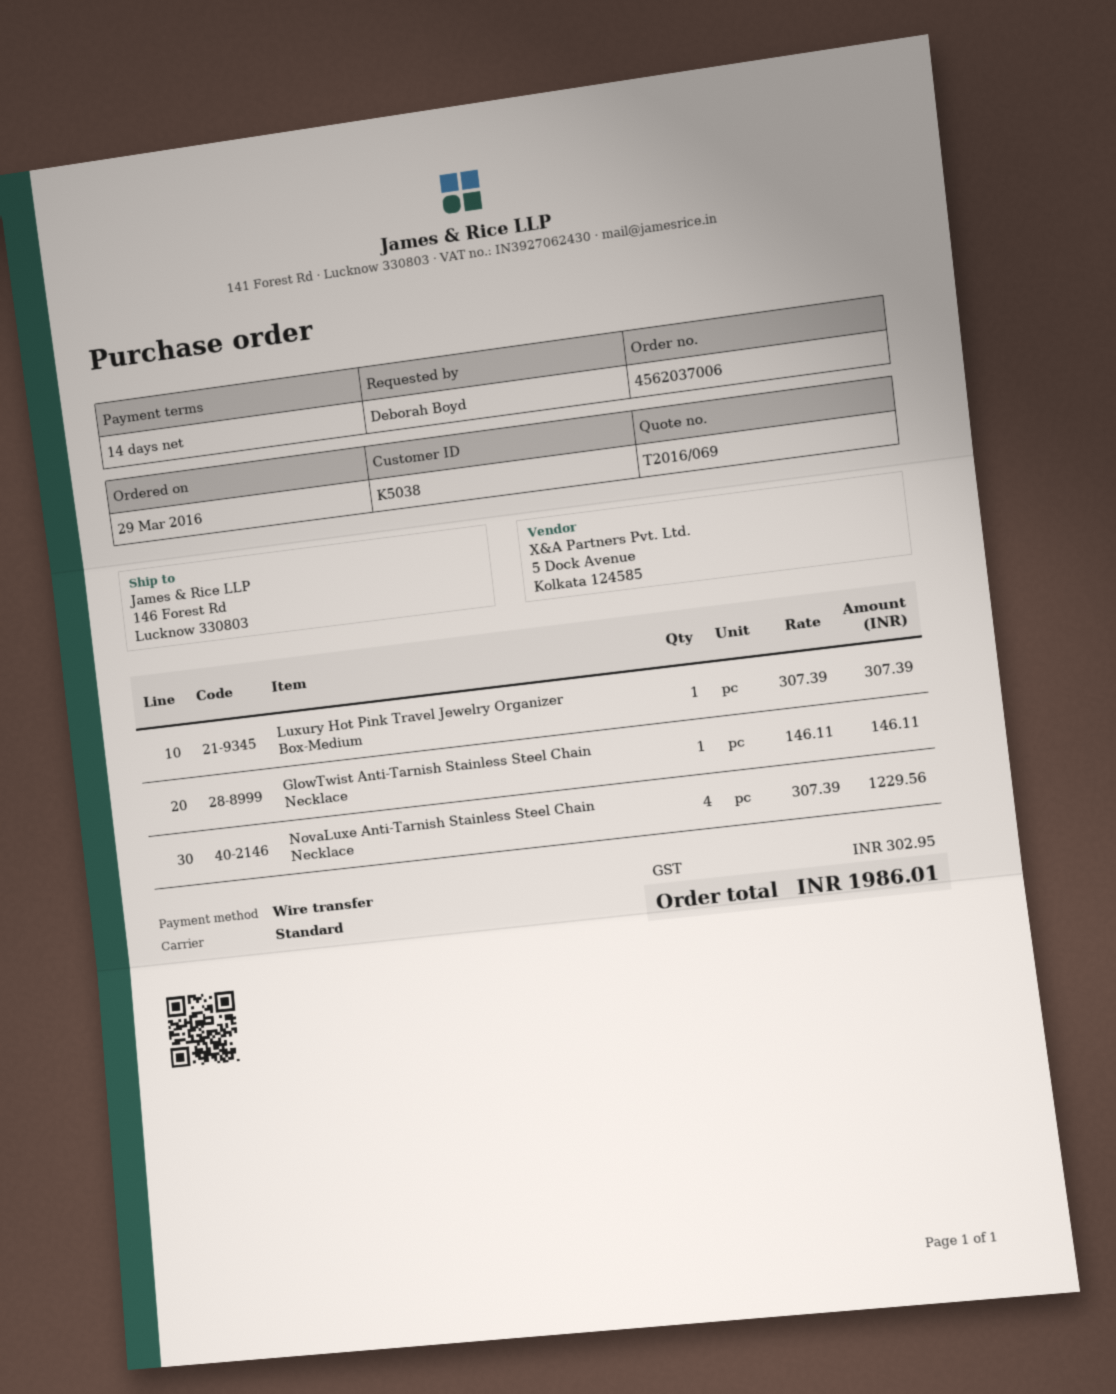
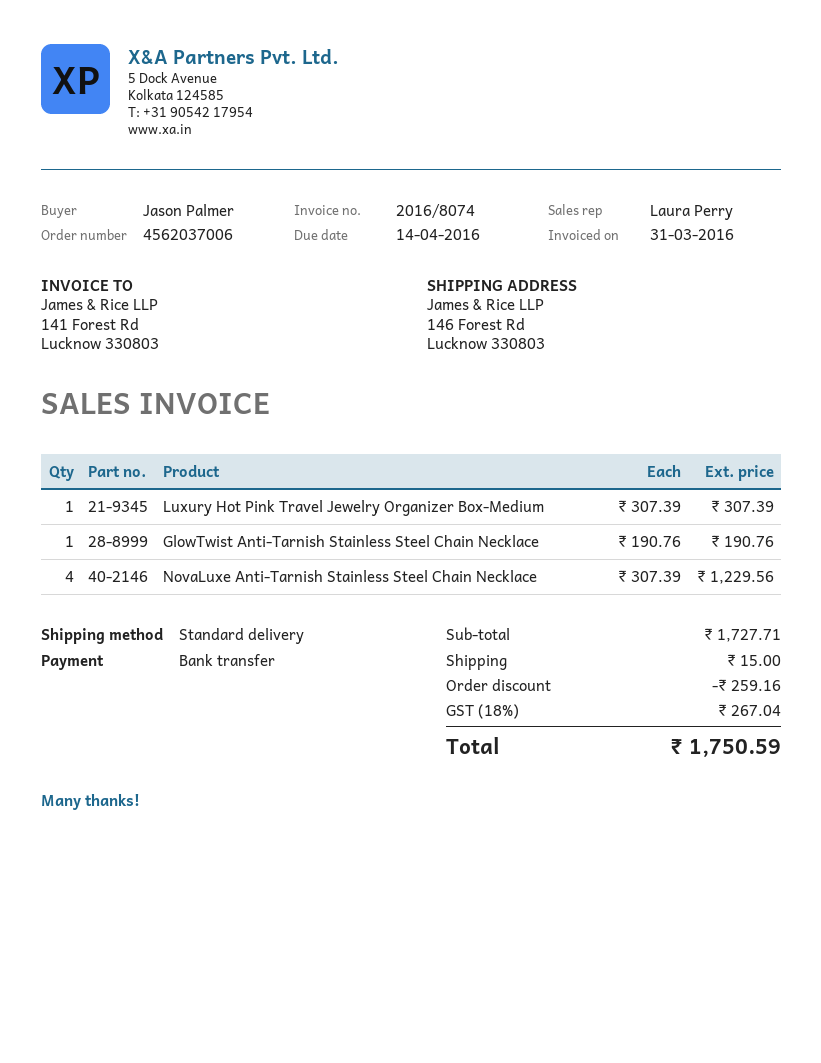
ordered by: Deborah Boyd -> Jason Palmer
GlowTwist Anti-Tarnish Stainless Steel Chain Necklace: 1 x 146.11 = 146.11 -> 1 x 190.76 = 190.76
discount: none -> 259.16
shipping: none -> 15.00
tax: 302.95 -> 267.04
total: 1986.01 -> 1750.59

